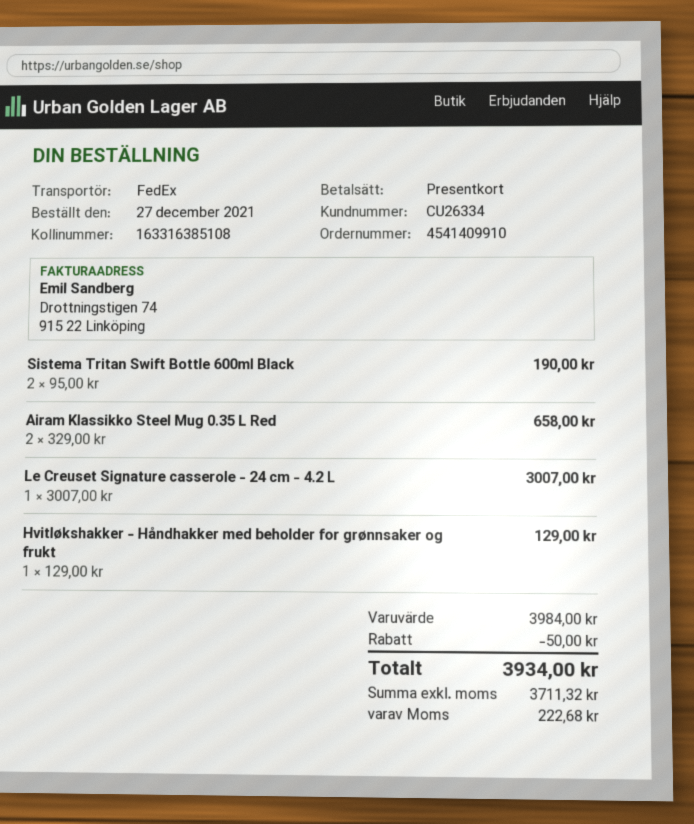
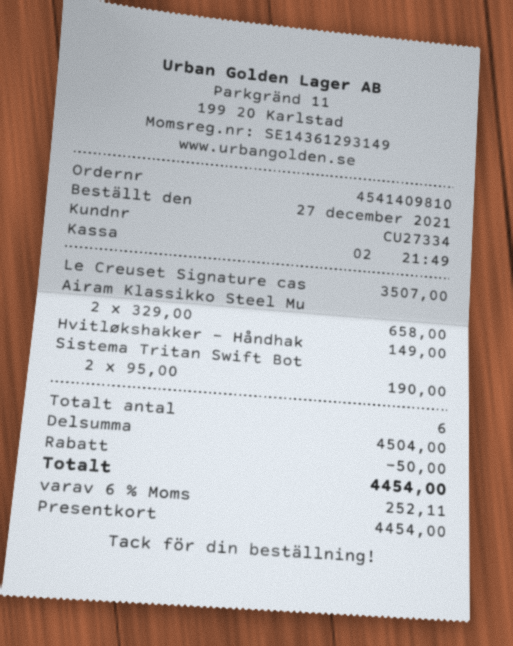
order number: 4541409910 -> 4541409810
customer number: CU26334 -> CU27334
Le Creuset Signature casserole - 24 cm - 4.2 L: 1 x 3007.00 = 3007.00 -> 1 x 3507.00 = 3507.00
Hvitløkshakker - Håndhakker med beholder for grønnsaker og frukt: 1 x 129.00 = 129.00 -> 1 x 149.00 = 149.00
subtotal: 3984.00 -> 4504.00
tax: 222.68 -> 252.11
total: 3934.00 -> 4454.00

